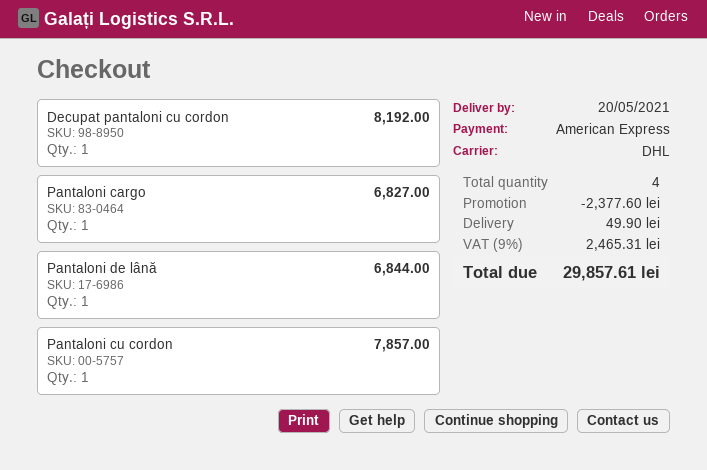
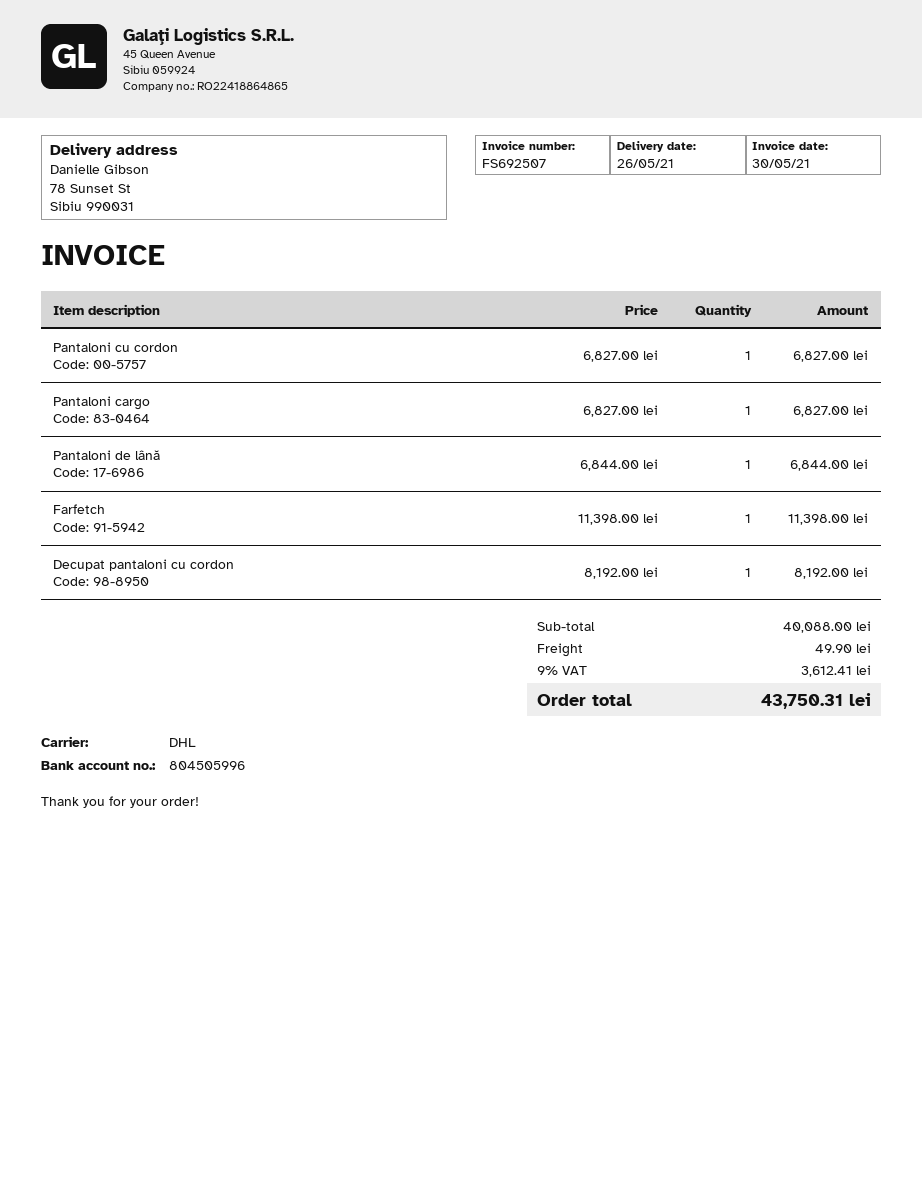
delivery date: 2021-05-20 -> 2021-05-26
Pantaloni cu cordon: 1 for 7857.00 -> 1 for 6827.00
Farfetch: none -> 1 for 11398.00
discount: 2377.60 -> none
tax: 9% = 2465.31 -> 9% = 3612.41
total: 29857.61 -> 43750.31

